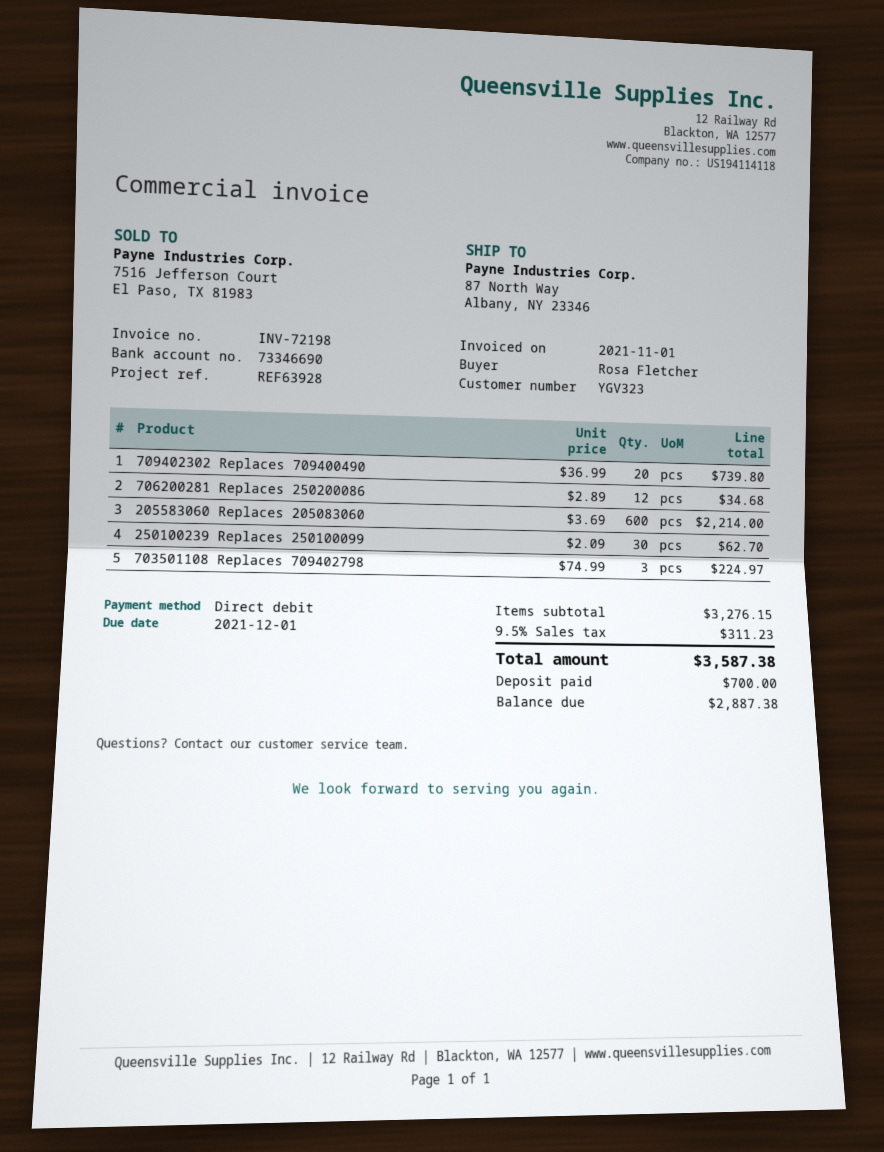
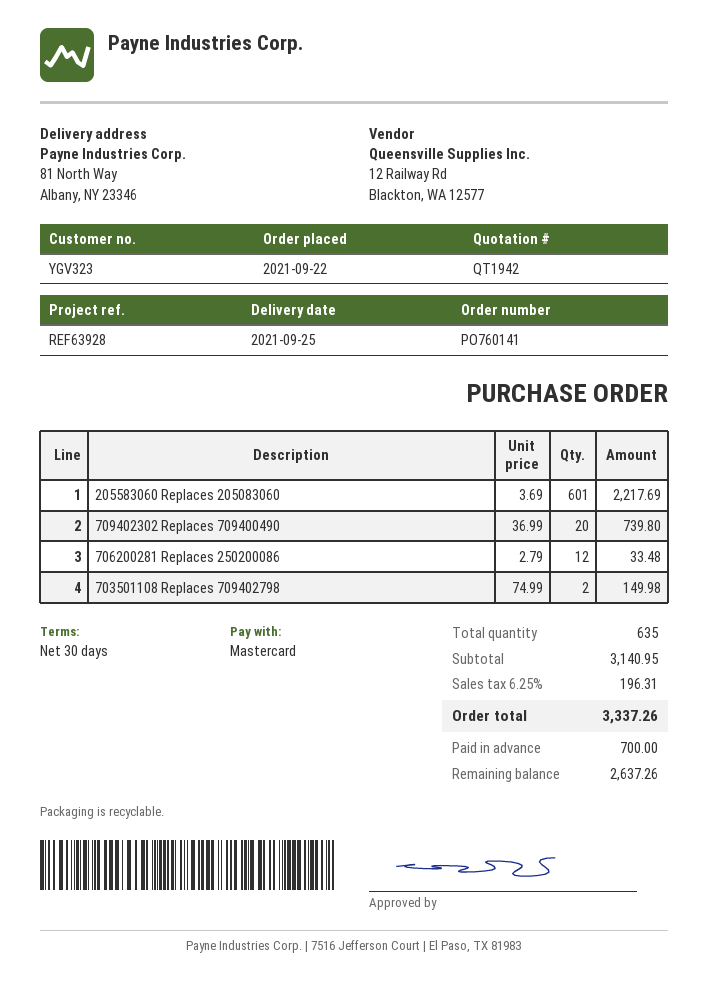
payment method: direct debit -> Mastercard
ship to: 87 North Way, Albany, NY 23346 -> 81 North Way, Albany, NY 23346
706200281 Replaces 250200086: 12 x 2.89 = 34.68 -> 12 x 2.79 = 33.48
205583060 Replaces 205083060: 600 x 3.69 = 2214.00 -> 601 x 3.69 = 2217.69
250100239 Replaces 250100099: 30 x 2.09 = 62.70 -> none
703501108 Replaces 709402798: 3 x 74.99 = 224.97 -> 2 x 74.99 = 149.98
subtotal: 3276.15 -> 3140.95
tax: 9.5% = 311.23 -> 6.25% = 196.31
total: 3587.38 -> 3337.26
balance: 2887.38 -> 2637.26

